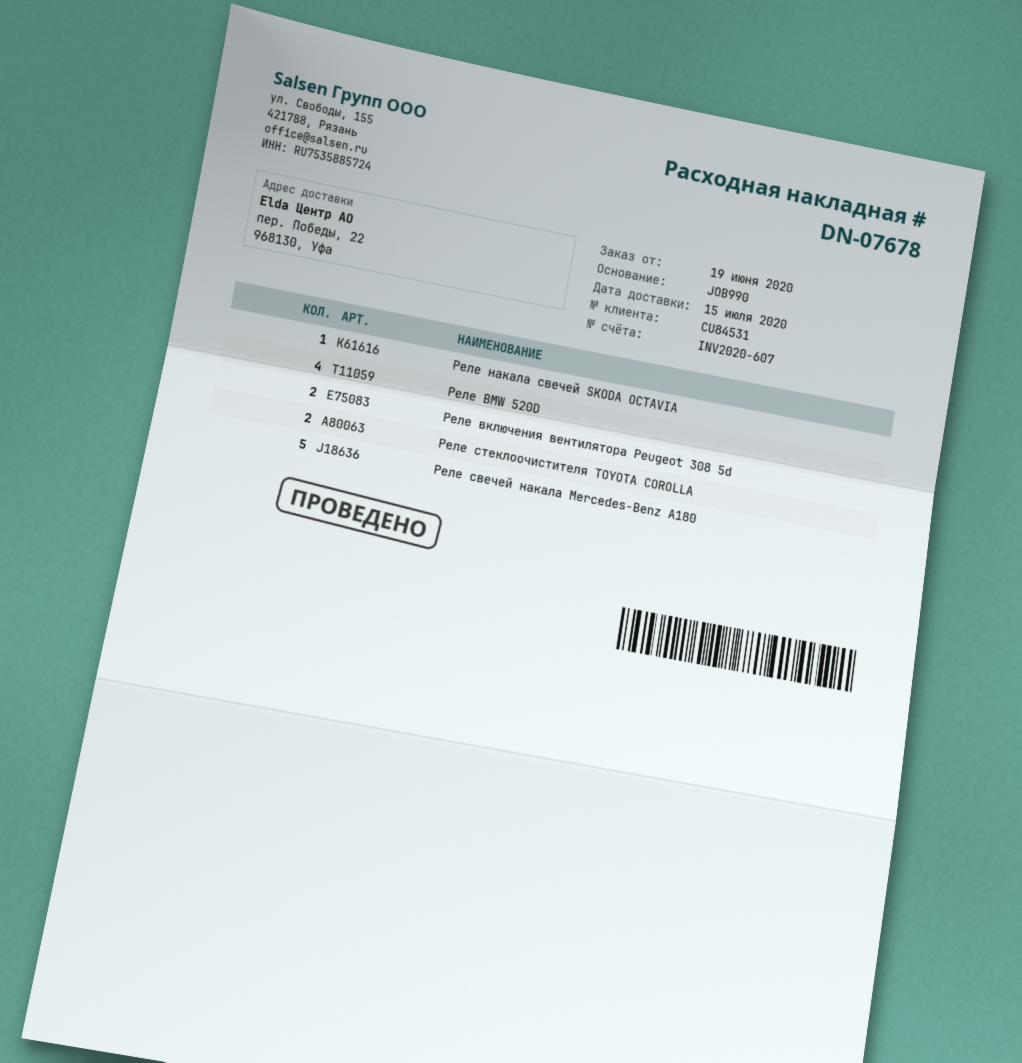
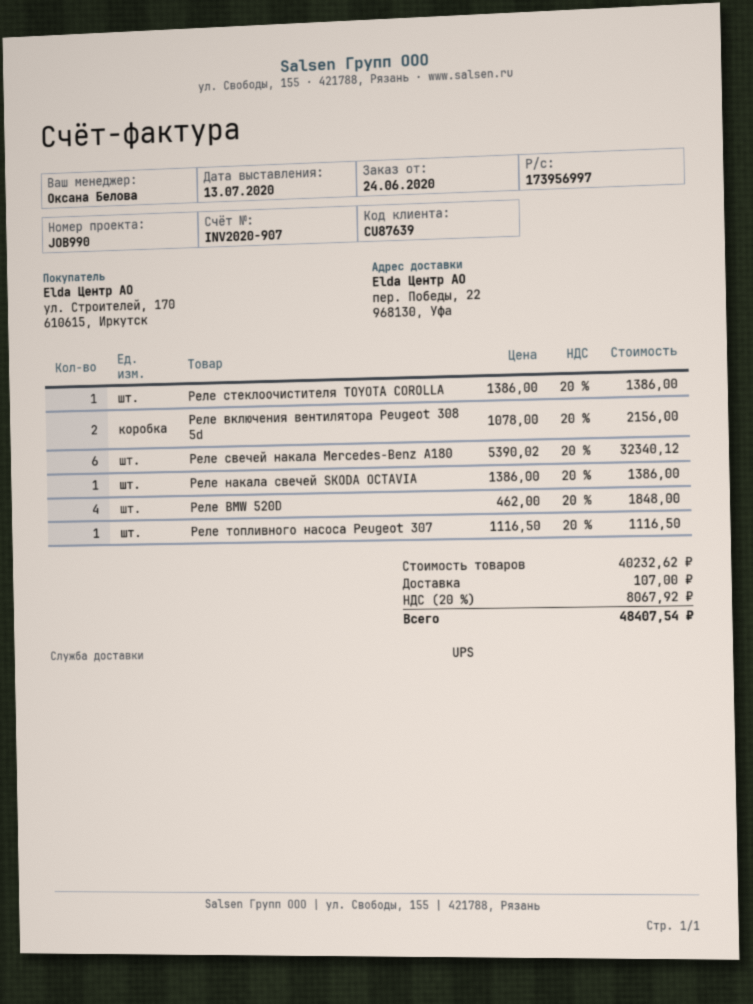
order date: 2020-06-19 -> 2020-06-24
invoice number: INV2020-607 -> INV2020-907
customer number: CU84531 -> CU87639
Реле стеклоочистителя TOYOTA COROLLA: 2 -> 1
Реле свечей накала Mercedes-Benz A180: 5 -> 6
Реле топливного насоса Peugeot 307: none -> 1

